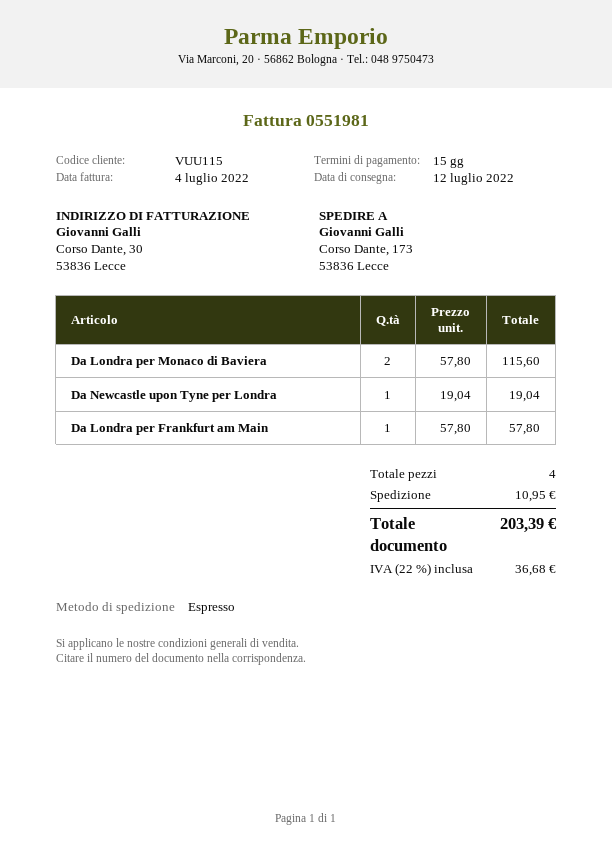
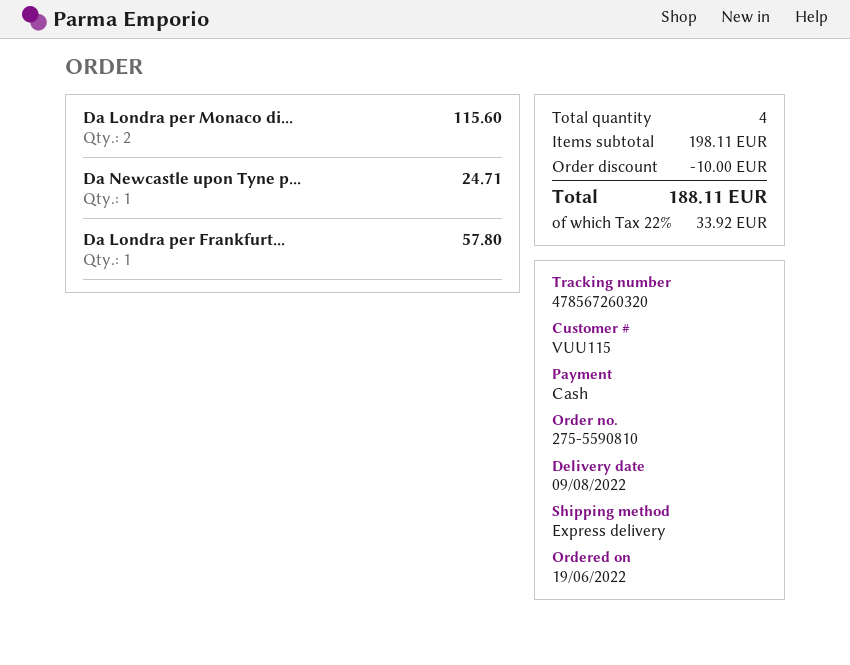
delivery date: 2022-07-12 -> 2022-08-09
Da Newcastle upon Tyne per Londra: 1 for 19.04 -> 1 for 24.71
discount: none -> 10.00
shipping: 10.95 -> none
tax: 22% = 36.68 -> 22% = 33.92
total: 203.39 -> 188.11

